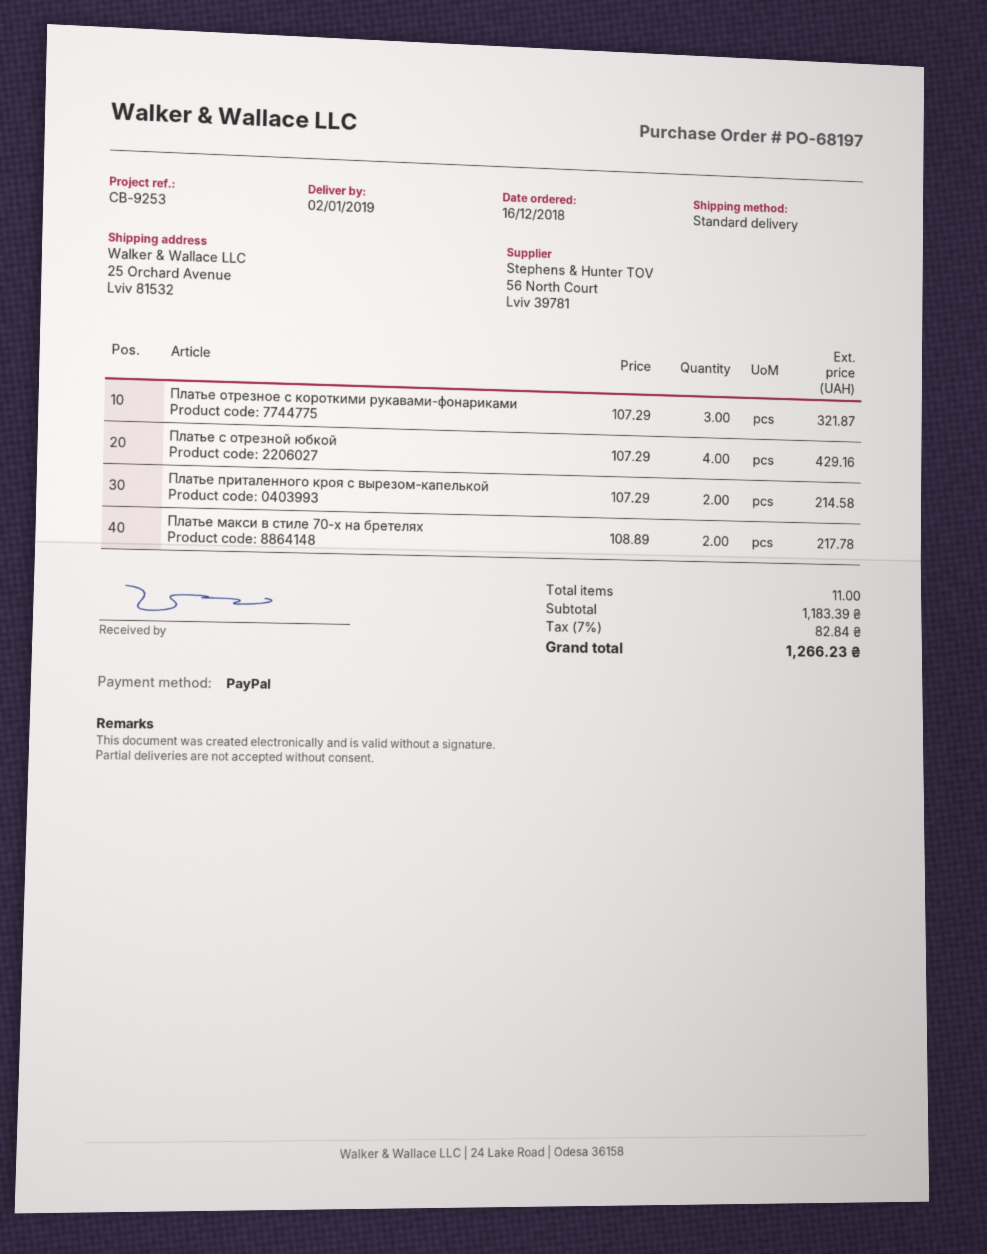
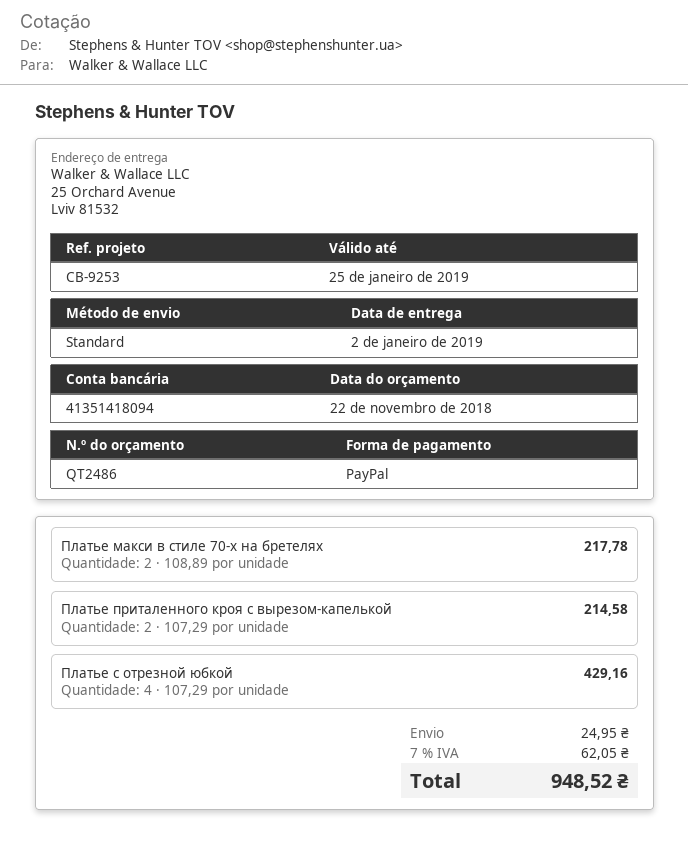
Платье отрезное с короткими рукавами-фонариками: 3 x 107.29 = 321.87 -> none
shipping: none -> 24.95
tax: 7% = 82.84 -> 7% = 62.05
total: 1266.23 -> 948.52

